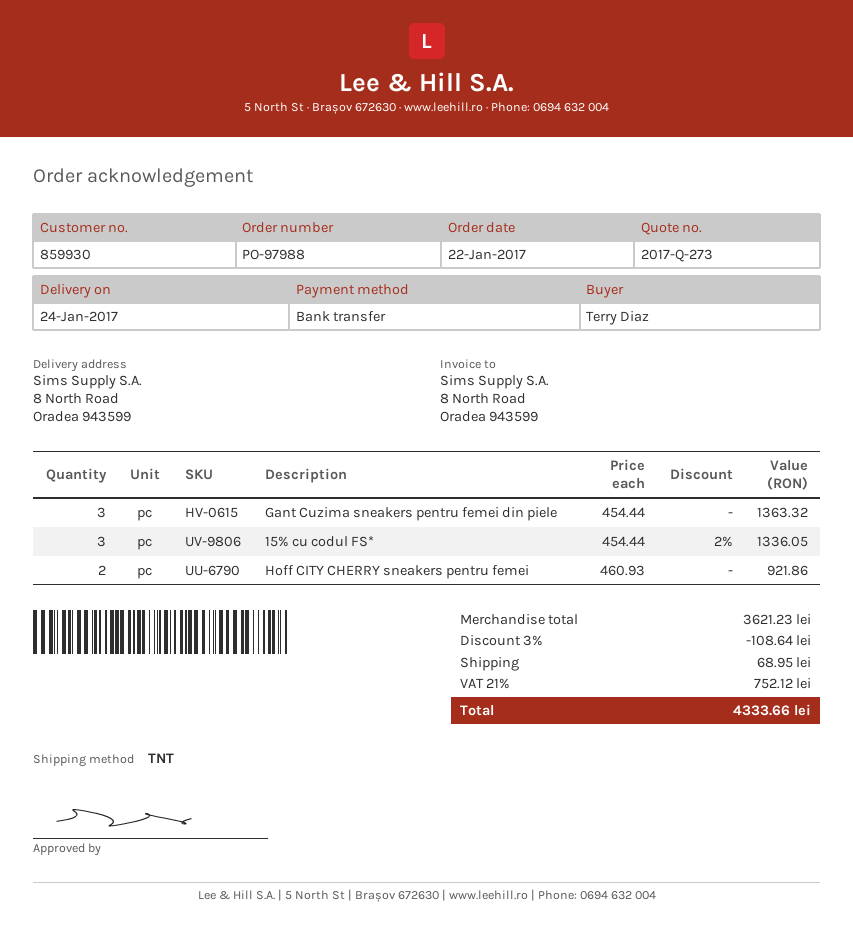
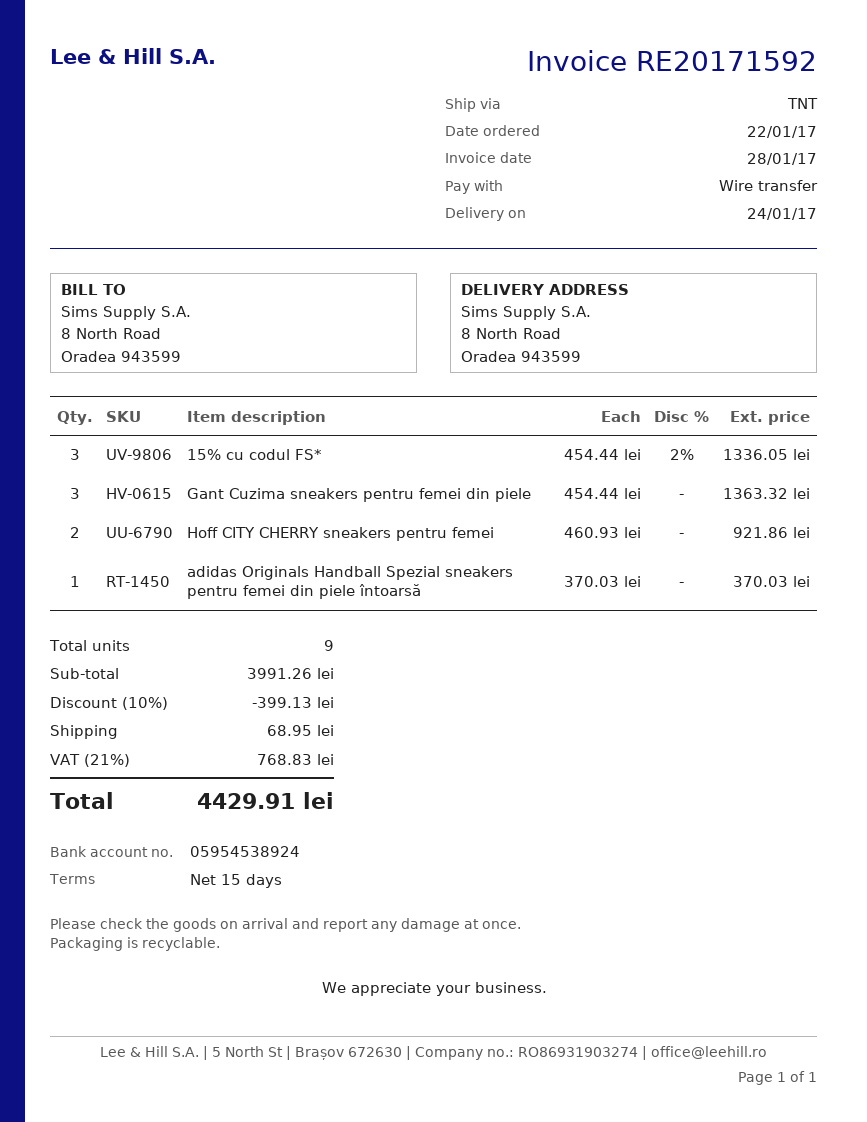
adidas Originals Handball Spezial sneakers pentru femei din piele întoarsă: none -> 1 x 370.03 = 370.03
subtotal: 3621.23 -> 3991.26
discount: 3% = 108.64 -> 10% = 399.13
tax: 21% = 752.12 -> 21% = 768.83
total: 4333.66 -> 4429.91

